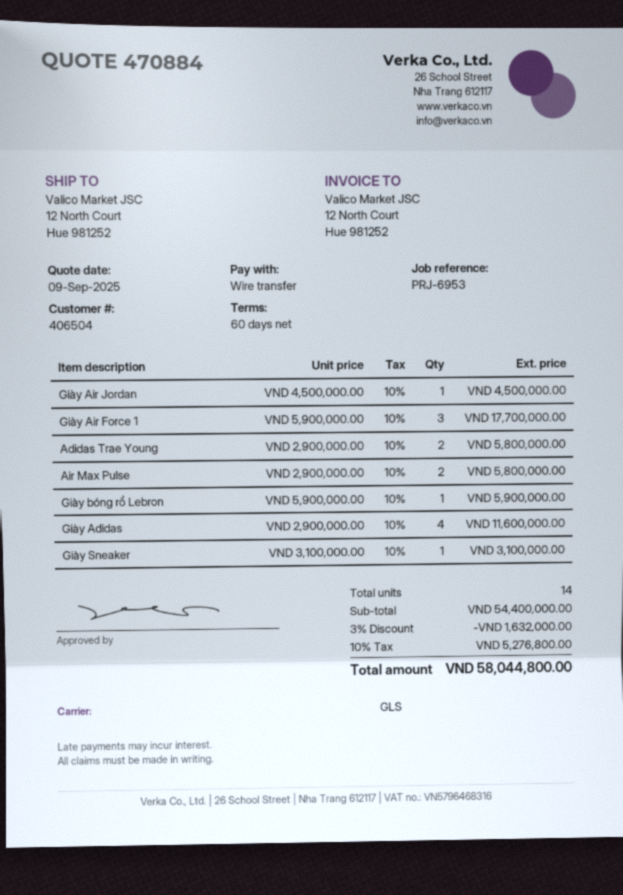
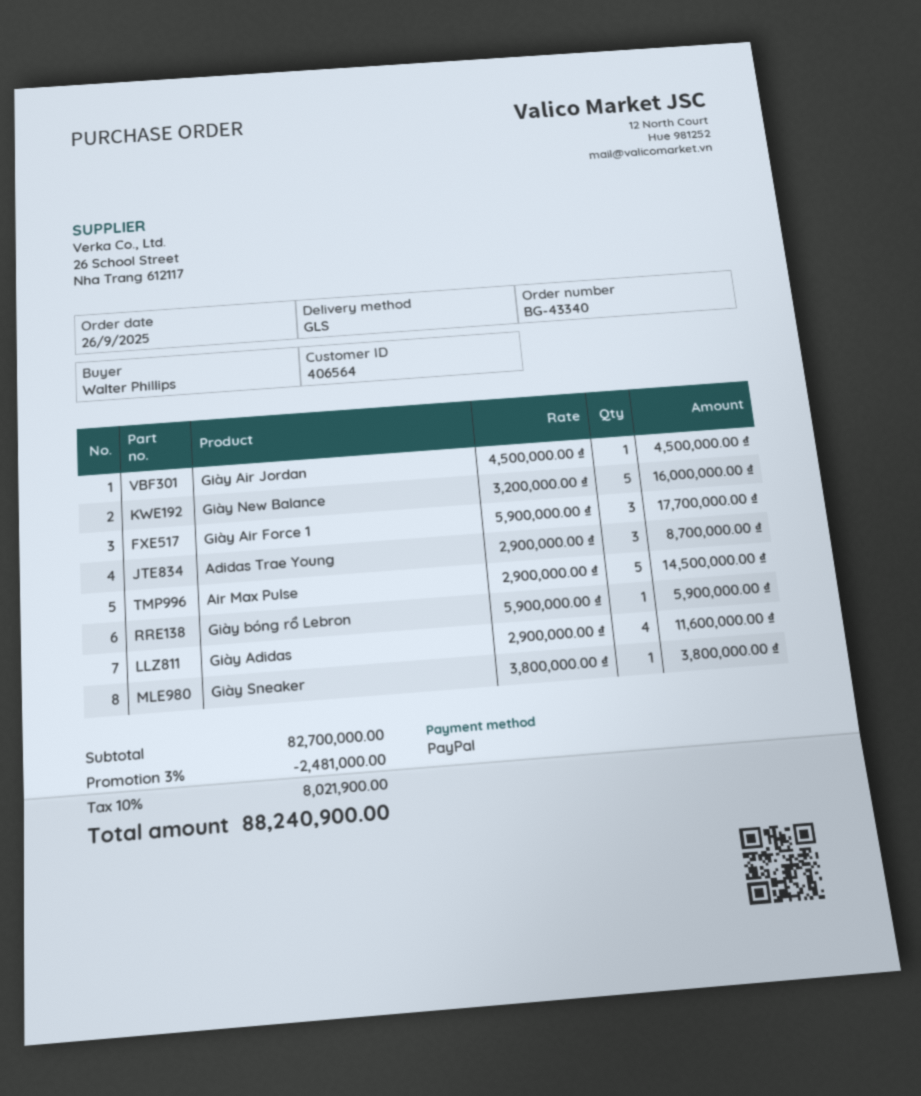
customer number: 406504 -> 406564
payment method: bank transfer -> PayPal
Adidas Trae Young: 2 x 2900000.00 = 5800000.00 -> 3 x 2900000.00 = 8700000.00
Air Max Pulse: 2 x 2900000.00 = 5800000.00 -> 5 x 2900000.00 = 14500000.00
Giày Sneaker: 1 x 3100000.00 = 3100000.00 -> 1 x 3800000.00 = 3800000.00
Giày New Balance: none -> 5 x 3200000.00 = 16000000.00
subtotal: 54400000.00 -> 82700000.00
discount: 3% = 1632000.00 -> 3% = 2481000.00
tax: 10% = 5276800.00 -> 10% = 8021900.00
total: 58044800.00 -> 88240900.00

